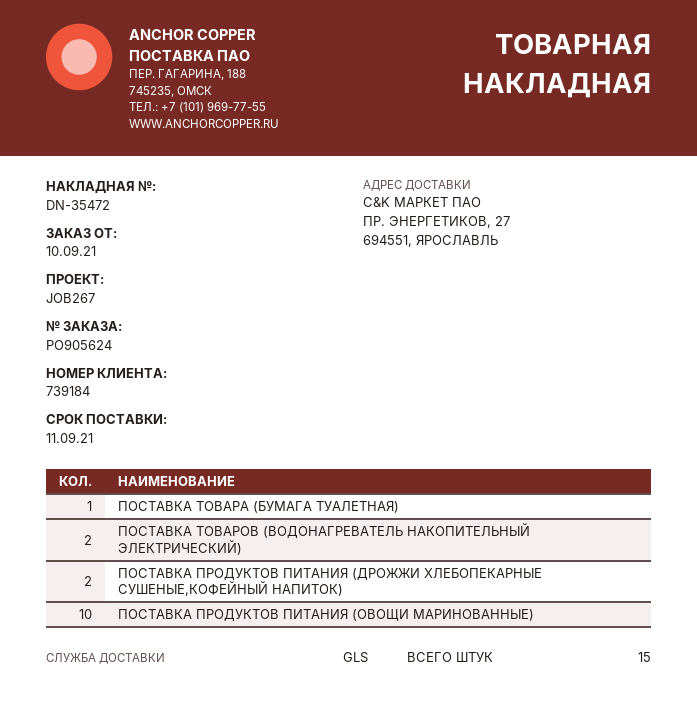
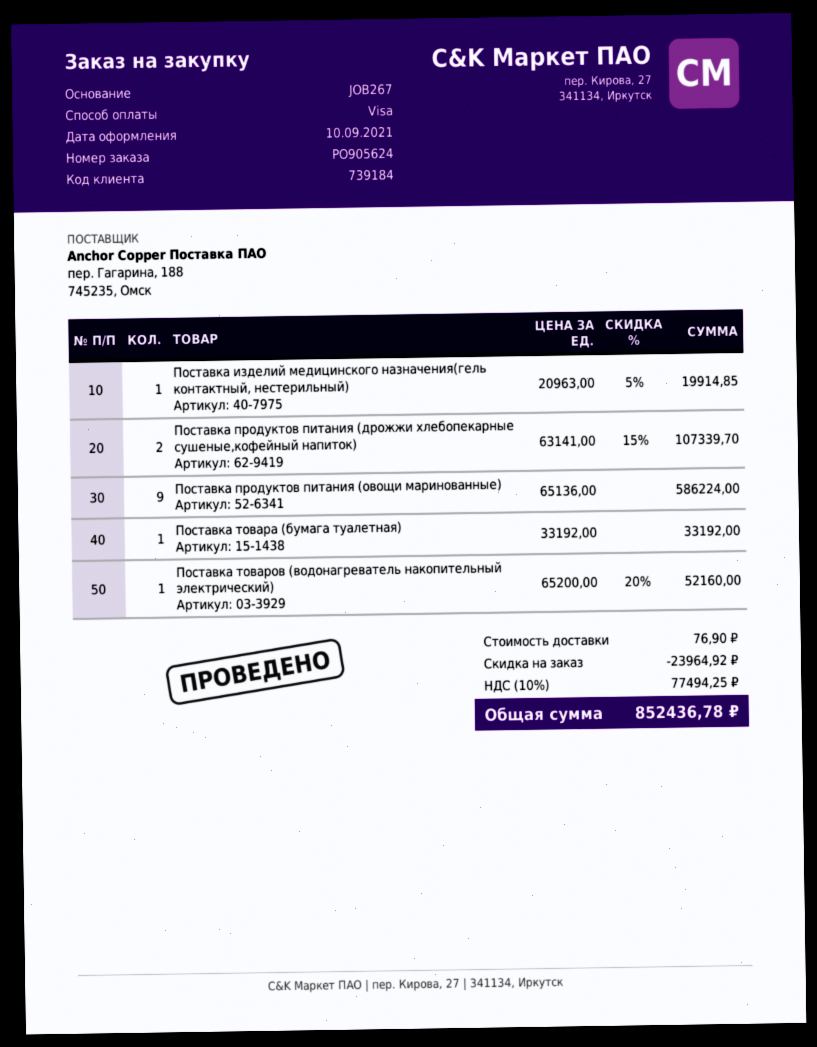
ПОСТАВКА ТОВАРОВ (ВОДОНАГРЕВАТЕЛЬ НАКОПИТЕЛЬНЫЙ ЭЛЕКТРИЧЕСКИЙ): 2 -> 1
ПОСТАВКА ПРОДУКТОВ ПИТАНИЯ (ОВОЩИ МАРИНОВАННЫЕ): 10 -> 9
Поставка изделий медицинского назначения(гель контактный, нестерильный): none -> 1

